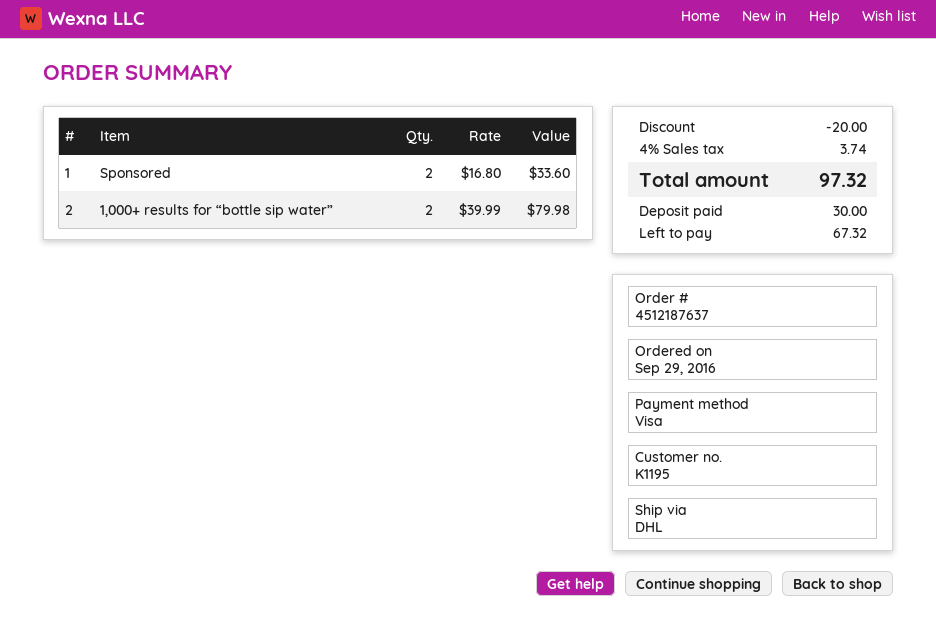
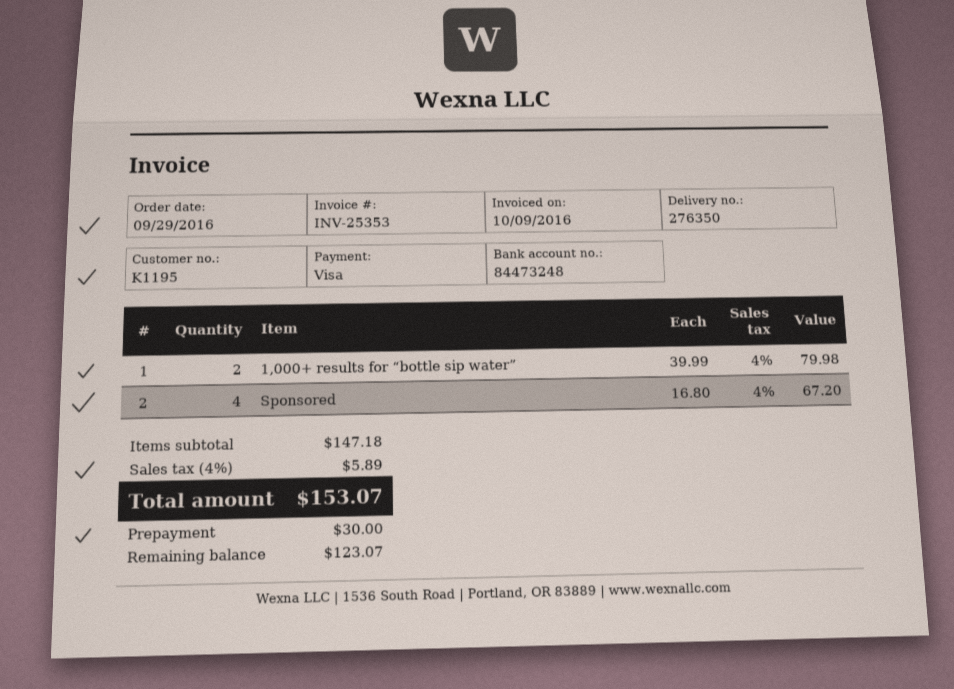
Sponsored: 2 x 16.80 = 33.60 -> 4 x 16.80 = 67.20
discount: 20.00 -> none
tax: 4% = 3.74 -> 4% = 5.89
total: 97.32 -> 153.07
balance: 67.32 -> 123.07

